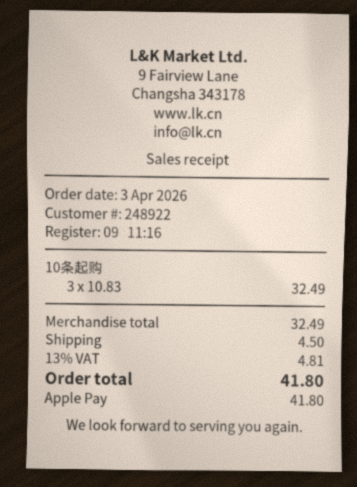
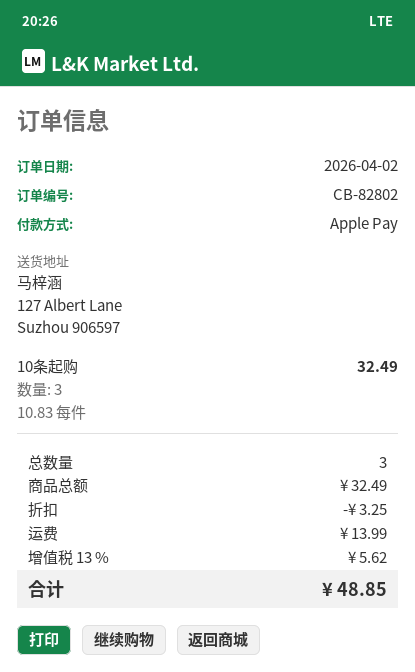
order date: 2026-04-03 -> 2026-04-02
discount: none -> 3.25
shipping: 4.50 -> 13.99
tax: 13% = 4.81 -> 13% = 5.62
total: 41.80 -> 48.85

